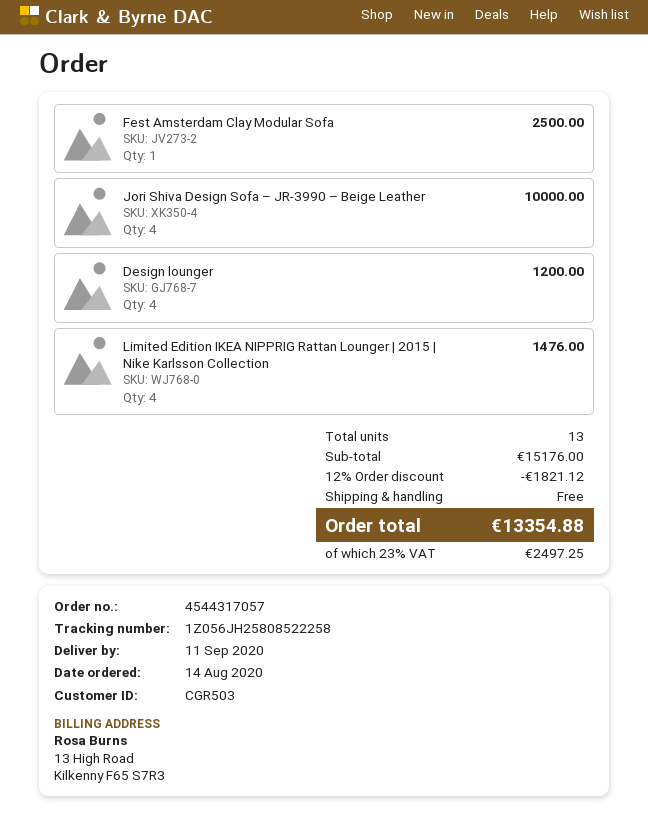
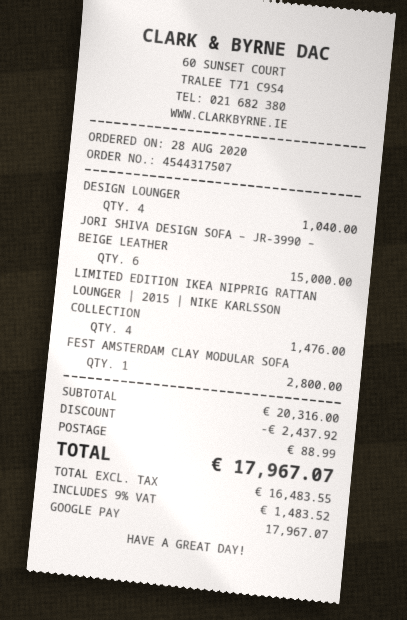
order number: 4544317057 -> 4544317507
order date: 2020-08-14 -> 2020-08-28
Fest Amsterdam Clay Modular Sofa: 1 for 2500.00 -> 1 for 2800.00
Jori Shiva Design Sofa – JR-3990 – Beige Leather: 4 for 10000.00 -> 6 for 15000.00
Design lounger: 4 for 1200.00 -> 4 for 1040.00
subtotal: 15176.00 -> 20316.00
discount: 1821.12 -> 2437.92
shipping: 0.00 -> 88.99
tax: 23% = 2497.25 -> 9% = 1483.52
total: 13354.88 -> 17967.07

